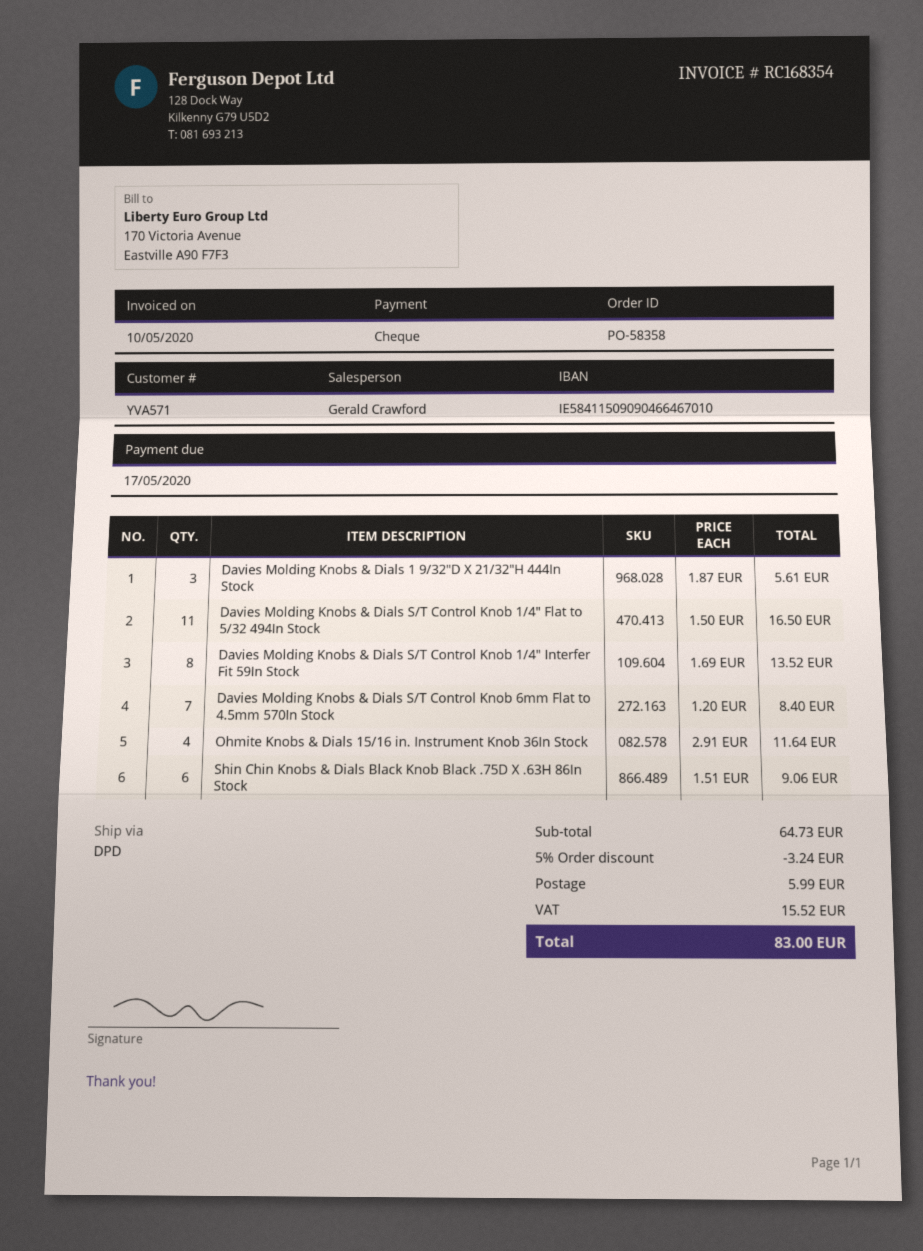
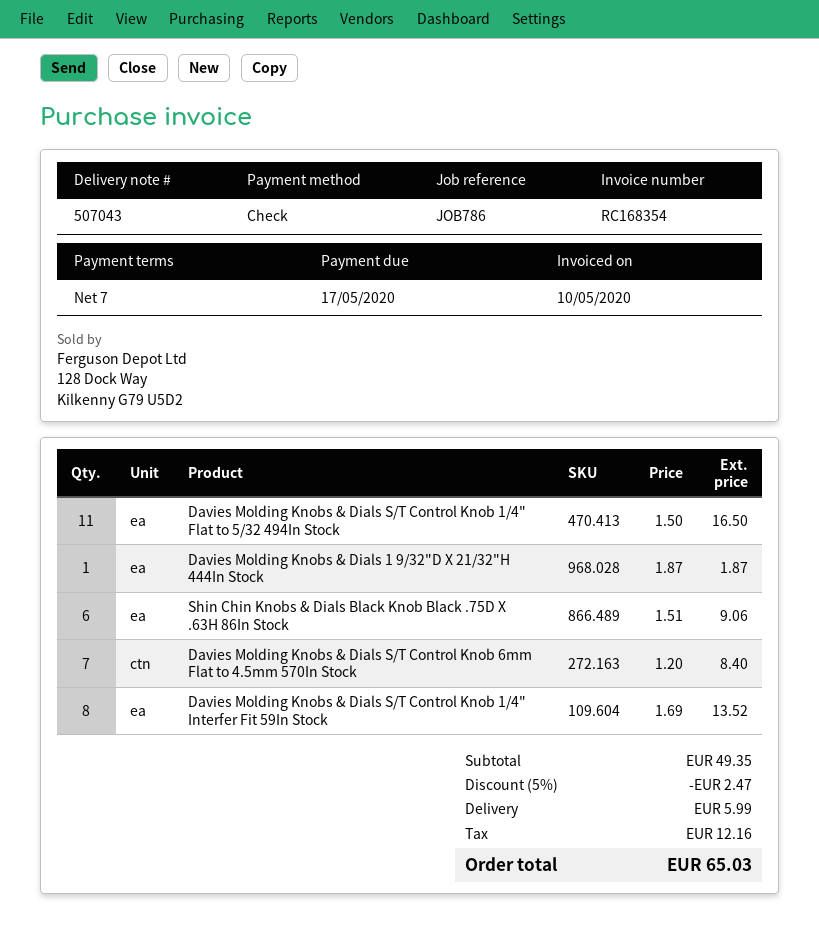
Davies Molding Knobs & Dials 1 9/32"D X 21/32"H 444In Stock: 3 x 1.87 = 5.61 -> 1 x 1.87 = 1.87
Ohmite Knobs & Dials 15/16 in. Instrument Knob 36In Stock: 4 x 2.91 = 11.64 -> none
subtotal: 64.73 -> 49.35
discount: 5% = 3.24 -> 5% = 2.47
tax: 15.52 -> 12.16
total: 83.00 -> 65.03

